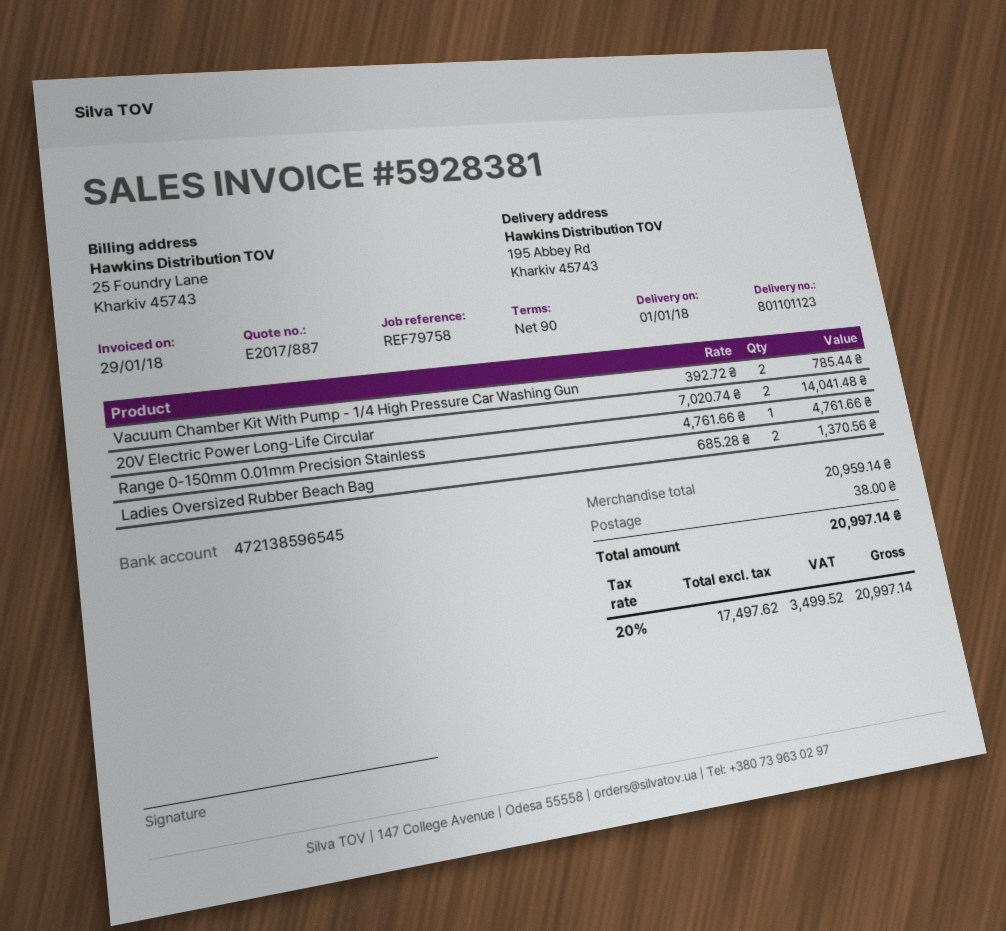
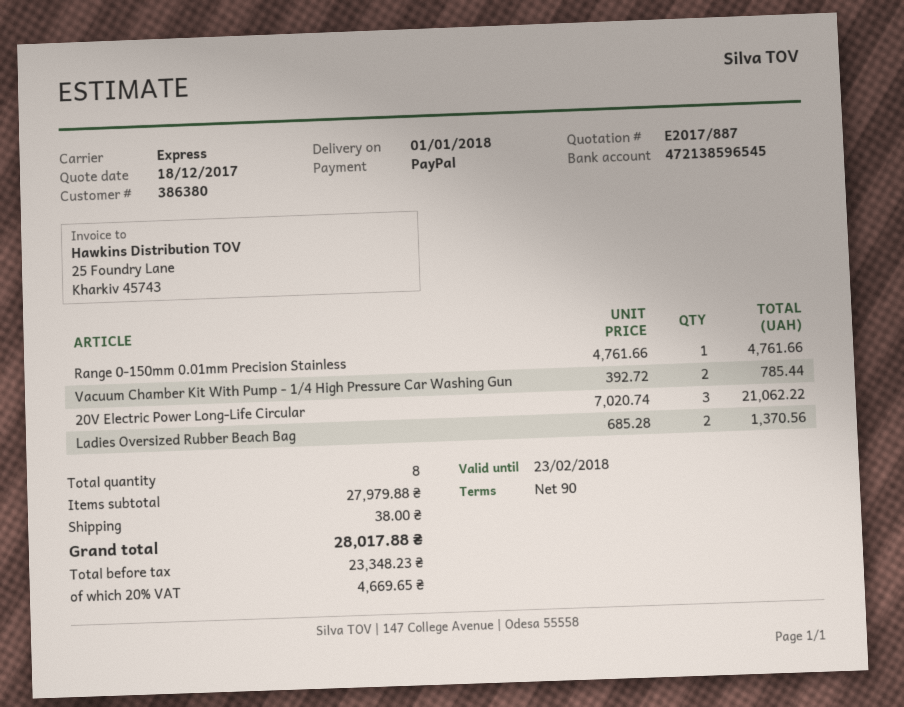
20V Electric Power Long-Life Circular: 2 x 7020.74 = 14041.48 -> 3 x 7020.74 = 21062.22
subtotal: 20959.14 -> 27979.88
net: 17497.62 -> 23348.23
tax: 20% = 3499.52 -> 20% = 4669.65
total: 20997.14 -> 28017.88

